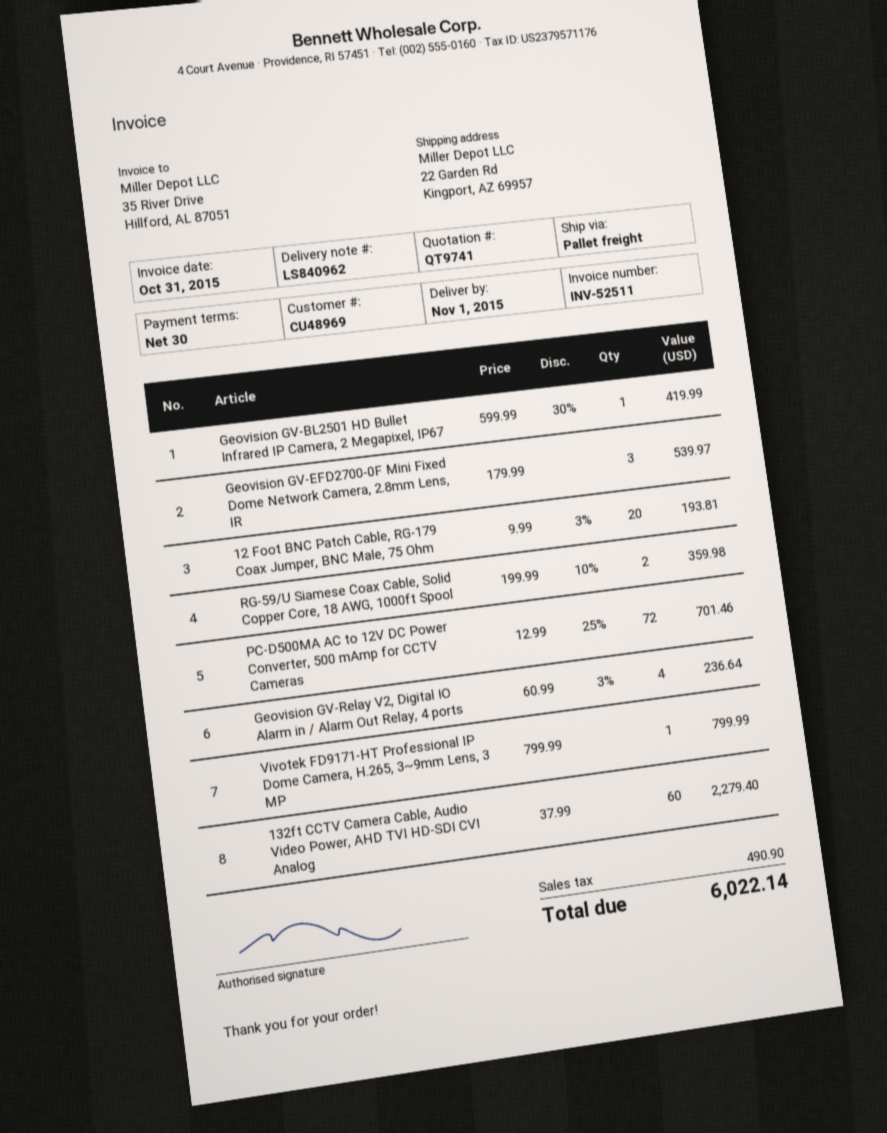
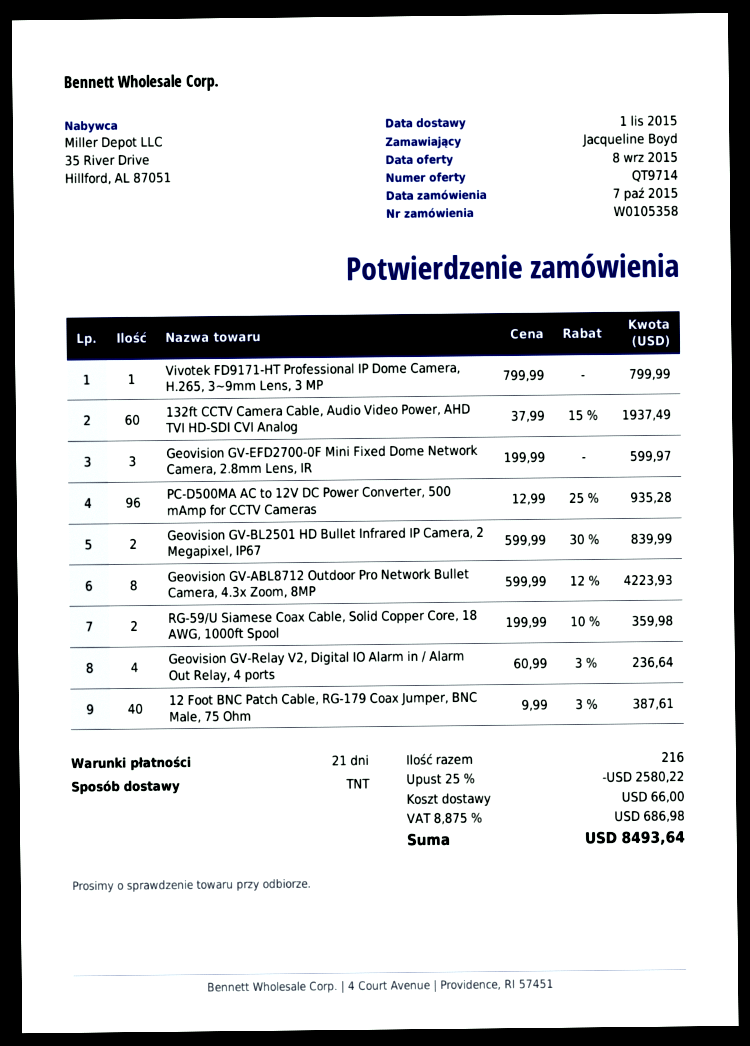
quote number: QT9741 -> QT9714
payment terms: 30 days -> 21 days
shipping method: pallet freight -> TNT
Geovision GV-BL2501 HD Bullet Infrared IP Camera, 2 Megapixel, IP67: 1 x 599.99 - 30% = 419.99 -> 2 x 599.99 - 30% = 839.99
Geovision GV-EFD2700-0F Mini Fixed Dome Network Camera, 2.8mm Lens, IR: 3 x 179.99 = 539.97 -> 3 x 199.99 = 599.97
12 Foot BNC Patch Cable, RG-179 Coax Jumper, BNC Male, 75 Ohm: 20 x 9.99 - 3% = 193.81 -> 40 x 9.99 - 3% = 387.61
PC-D500MA AC to 12V DC Power Converter, 500 mAmp for CCTV Cameras: 72 x 12.99 - 25% = 701.46 -> 96 x 12.99 - 25% = 935.28
132ft CCTV Camera Cable, Audio Video Power, AHD TVI HD-SDI CVI Analog: 60 x 37.99 = 2279.40 -> 60 x 37.99 - 15% = 1937.49
Geovision GV-ABL8712 Outdoor Pro Network Bullet Camera, 4.3x Zoom, 8MP: none -> 8 x 599.99 - 12% = 4223.93
discount: none -> 25% = 2580.22
shipping: none -> 66.00
tax: 490.90 -> 686.98
total: 6022.14 -> 8493.64

